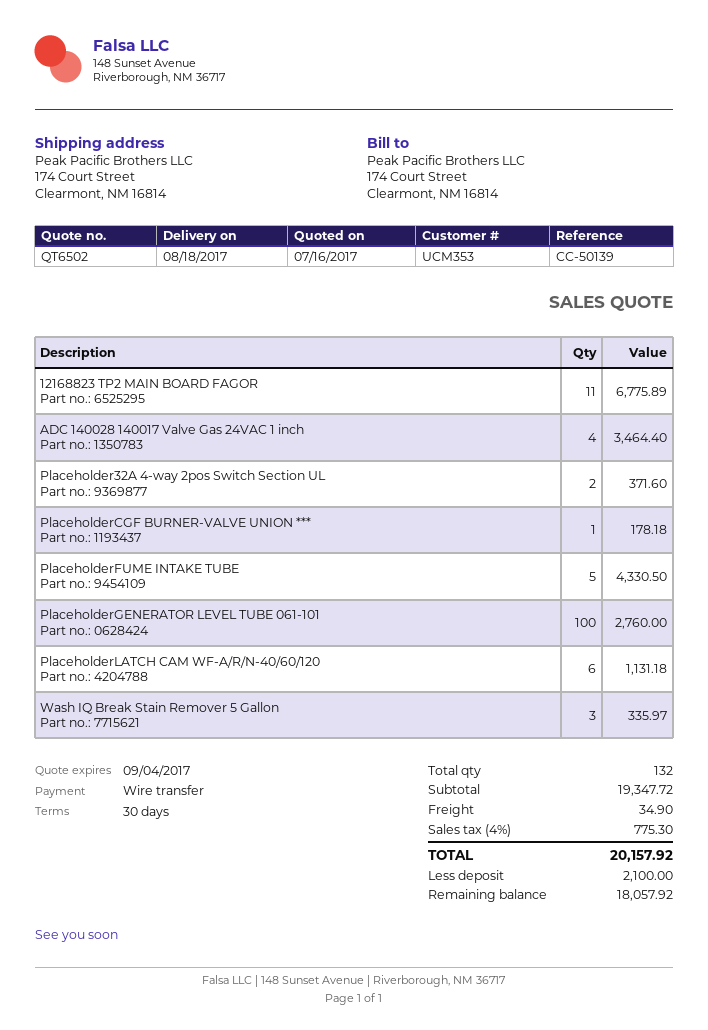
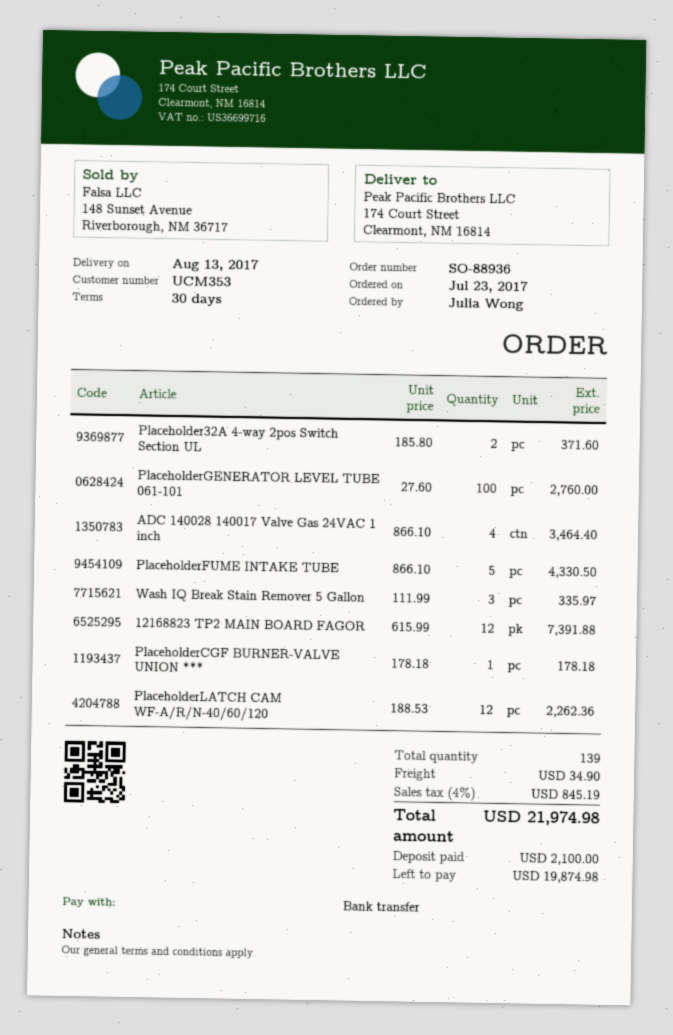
delivery date: 2017-08-18 -> 2017-08-13
12168823 TP2 MAIN BOARD FAGOR: 11 for 6775.89 -> 12 for 7391.88
PlaceholderLATCH CAM WF-A/R/N-40/60/120: 6 for 1131.18 -> 12 for 2262.36
total quantity: 132 -> 139
tax: 4% = 775.30 -> 4% = 845.19
total: 20157.92 -> 21974.98
balance: 18057.92 -> 19874.98

